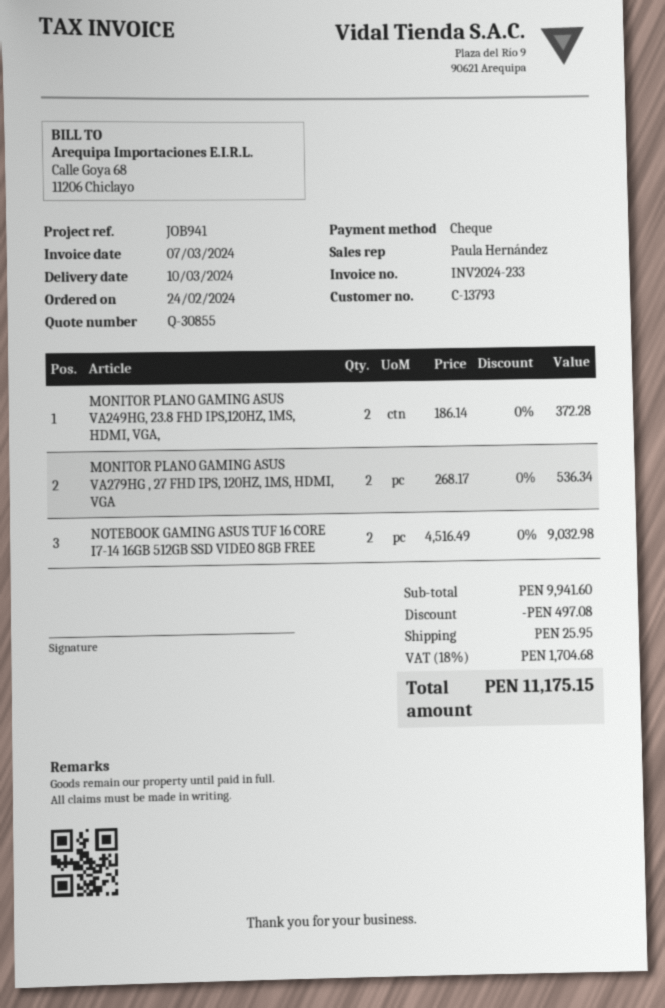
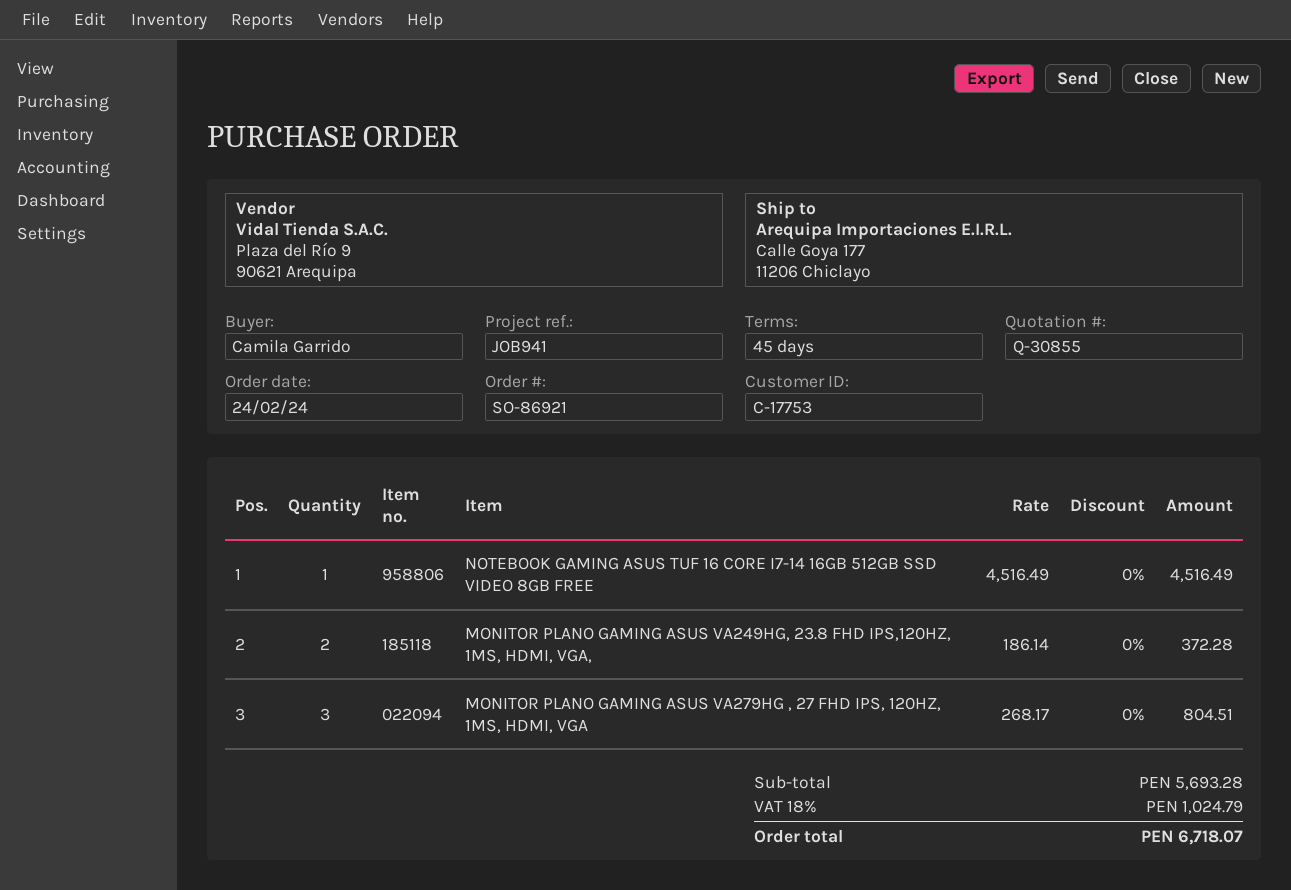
customer number: C-13793 -> C-17753
MONITOR PLANO GAMING ASUS VA279HG , 27 FHD IPS, 120HZ, 1MS, HDMI, VGA: 2 x 268.17 = 536.34 -> 3 x 268.17 = 804.51
NOTEBOOK GAMING ASUS TUF 16 CORE I7-14 16GB 512GB SSD VIDEO 8GB FREE: 2 x 4516.49 = 9032.98 -> 1 x 4516.49 = 4516.49
subtotal: 9941.60 -> 5693.28
discount: 497.08 -> none
shipping: 25.95 -> none
tax: 18% = 1704.68 -> 18% = 1024.79
total: 11175.15 -> 6718.07

